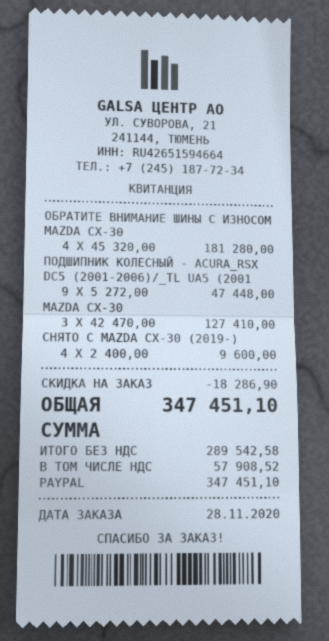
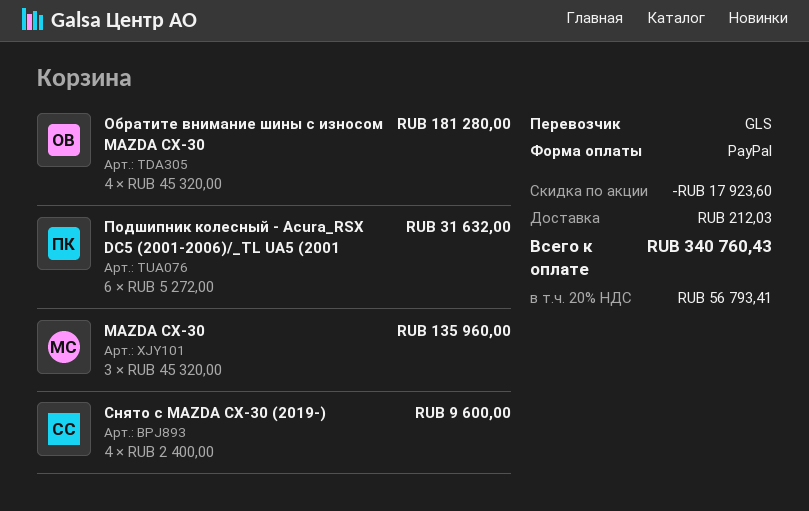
ПОДШИПНИК КОЛЕСНЫЙ - ACURA_RSX DC5 (2001-2006)/_TL UA5 (2001: 9 x 5272.00 = 47448.00 -> 6 x 5272.00 = 31632.00
MAZDA CX-30: 3 x 42470.00 = 127410.00 -> 3 x 45320.00 = 135960.00
discount: 18286.90 -> 17923.60
shipping: none -> 212.03
tax: 57908.52 -> 56793.41
total: 347451.10 -> 340760.43

